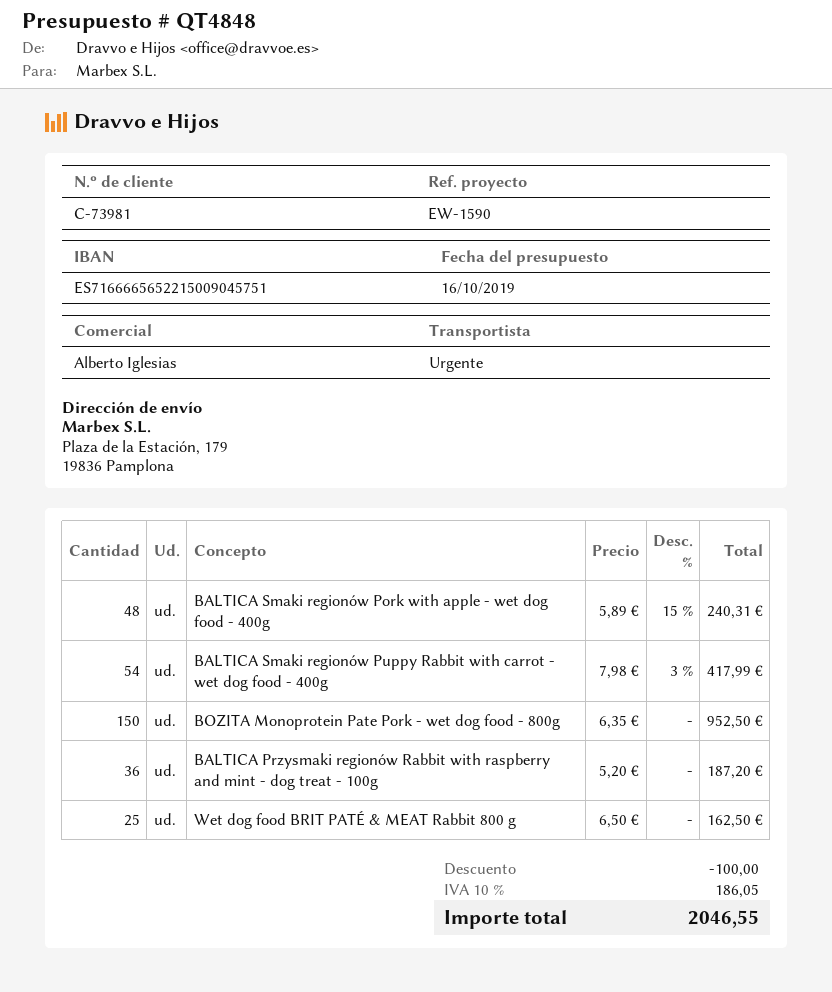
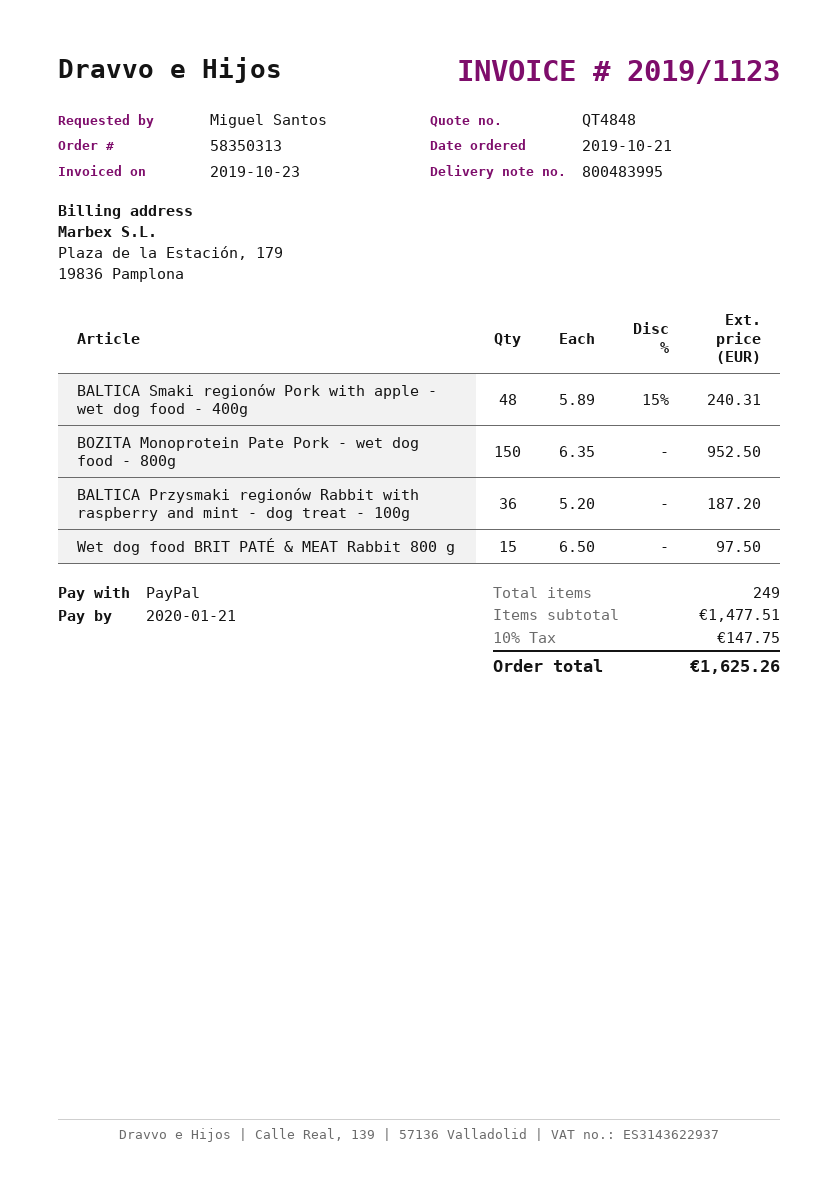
BALTICA Smaki regionów Puppy Rabbit with carrot - wet dog food - 400g: 54 x 7.98 - 3% = 417.99 -> none
Wet dog food BRIT PATÉ & MEAT Rabbit 800 g: 25 x 6.50 = 162.50 -> 15 x 6.50 = 97.50
discount: 100.00 -> none
tax: 10% = 186.05 -> 10% = 147.75
total: 2046.55 -> 1625.26

